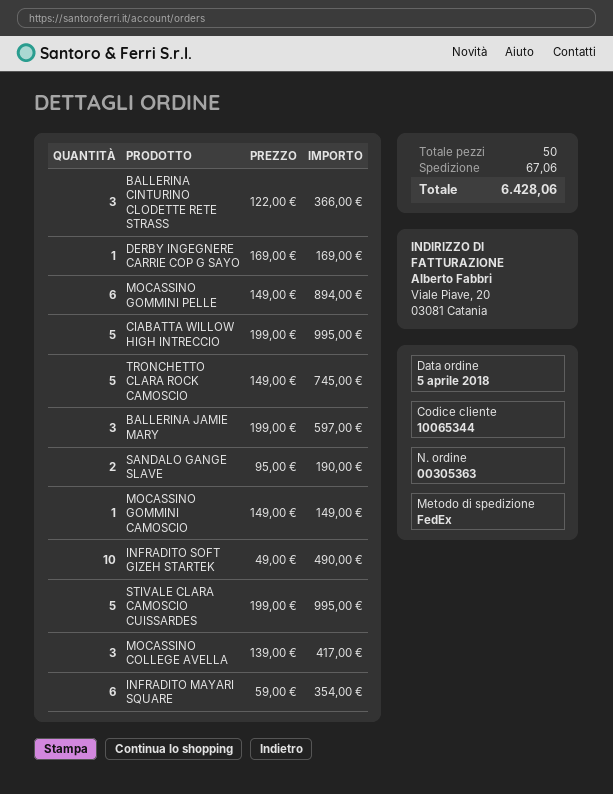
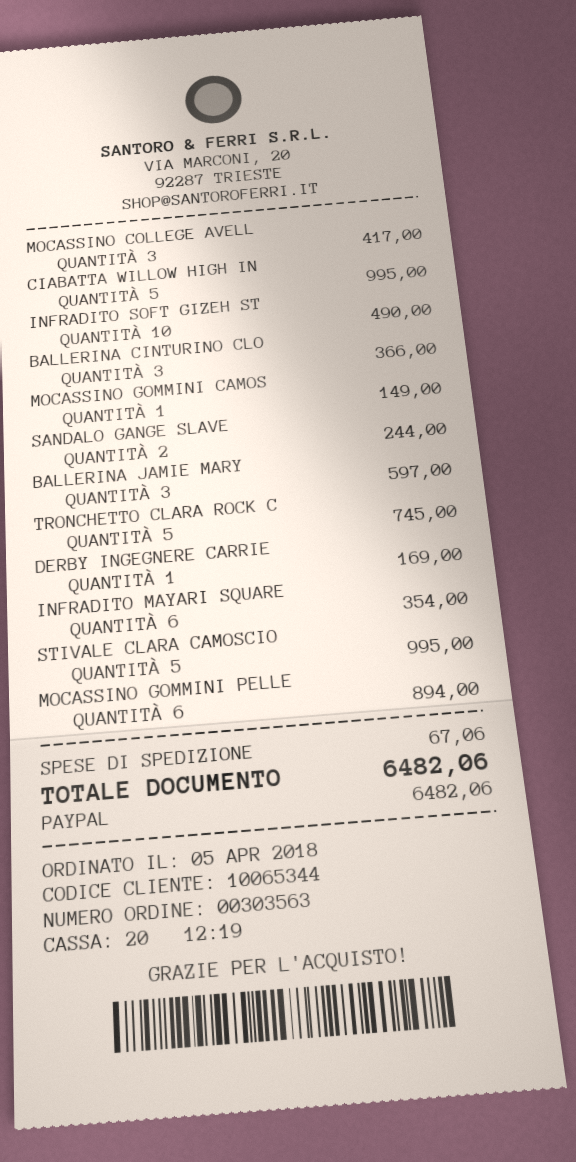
order number: 00305363 -> 00303563
SANDALO GANGE SLAVE: 2 for 190.00 -> 2 for 244.00
total: 6428.06 -> 6482.06

